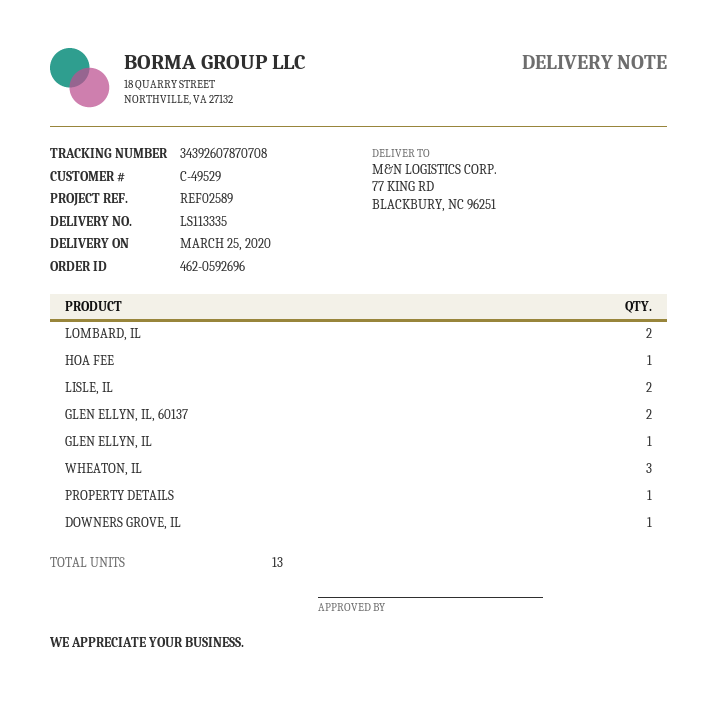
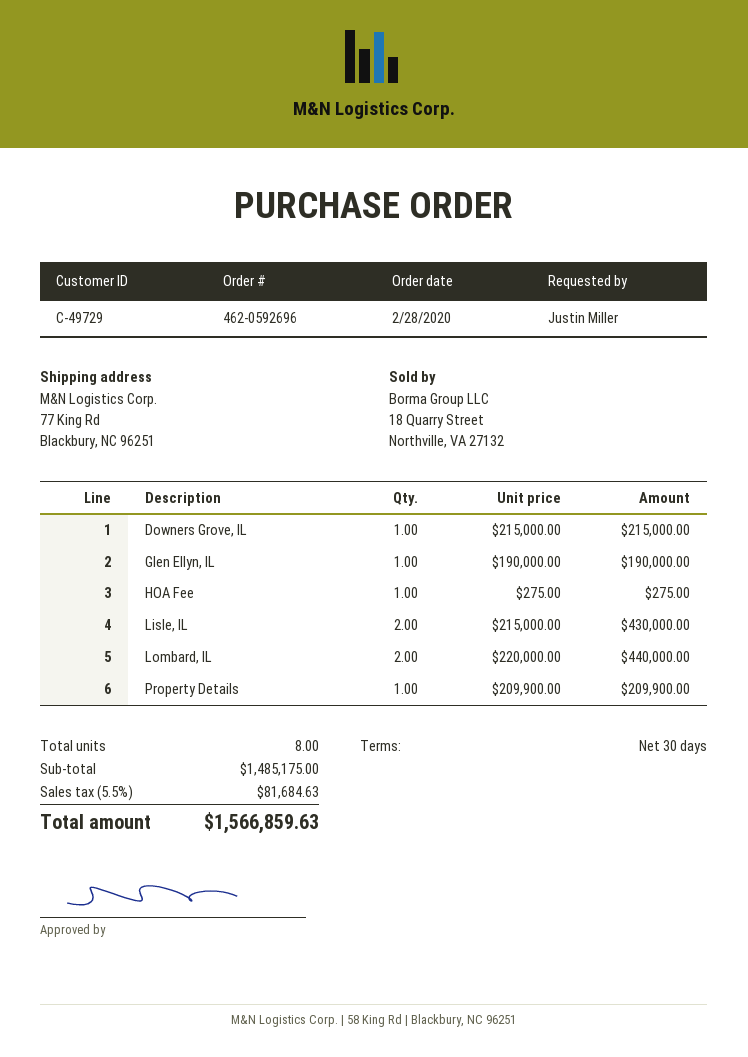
customer number: C-49529 -> C-49729
GLEN ELLYN, IL, 60137: 2 -> none
WHEATON, IL: 3 -> none
total quantity: 13 -> 8

